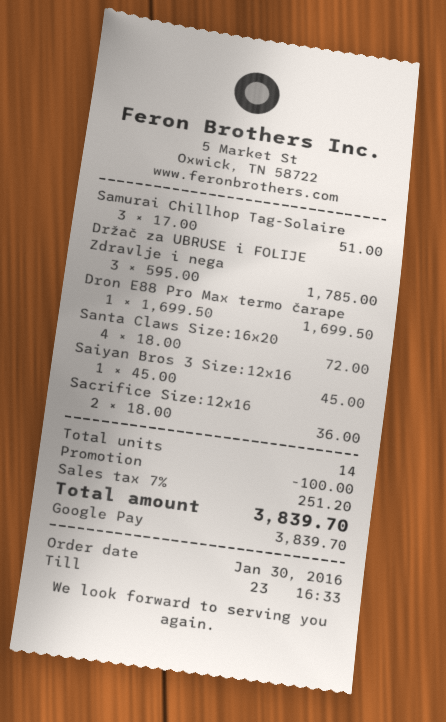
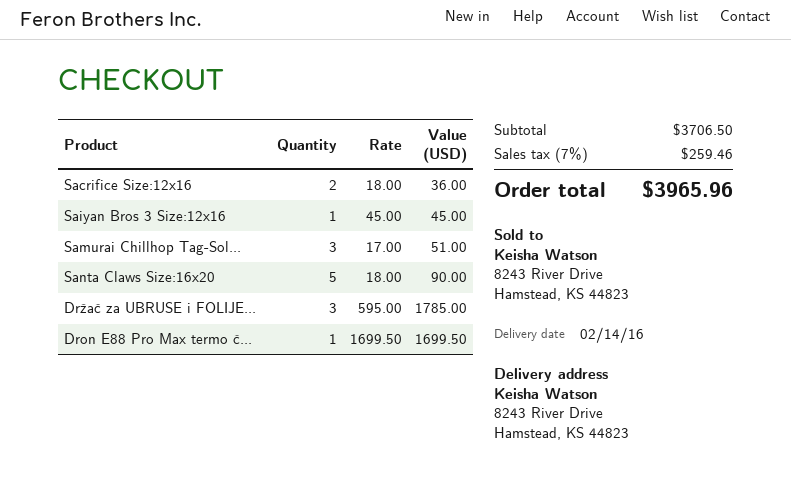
Santa Claws Size:16x20: 4 x 18.00 = 72.00 -> 5 x 18.00 = 90.00
discount: 100.00 -> none
tax: 7% = 251.20 -> 7% = 259.46
total: 3839.70 -> 3965.96

